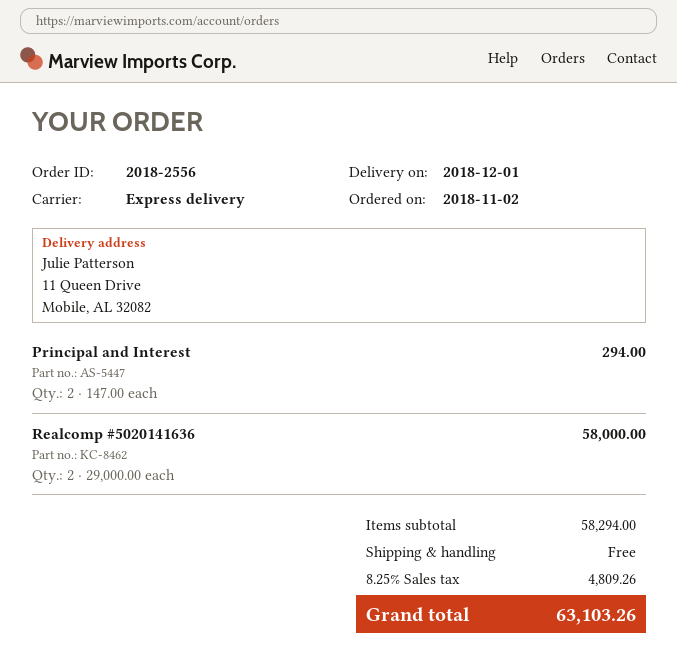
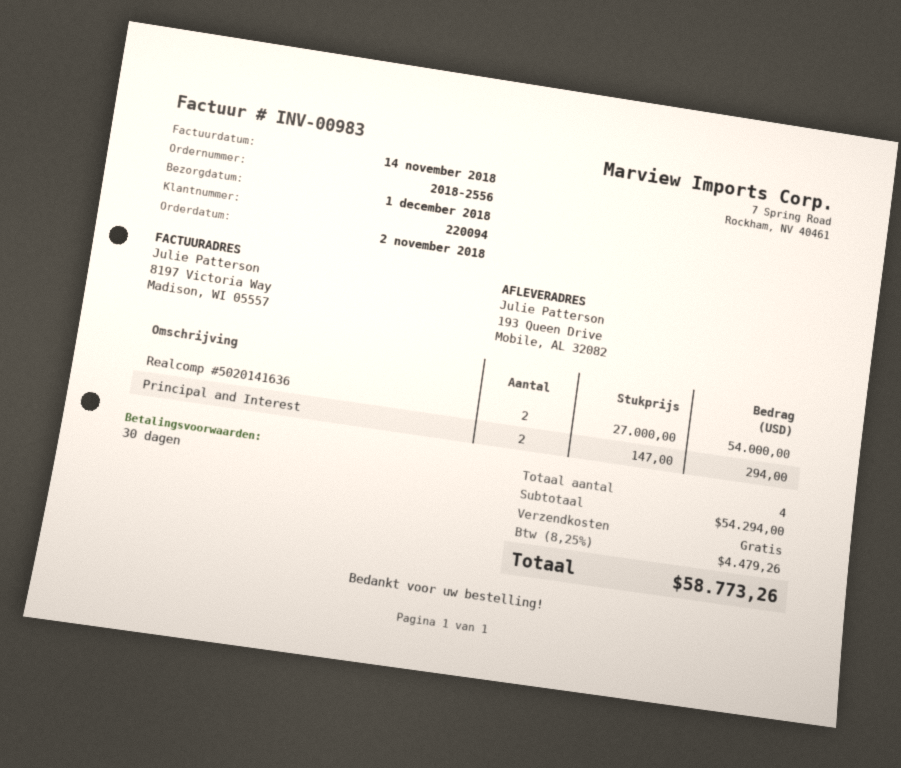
ship to: 11 Queen Drive, Mobile, AL 32082 -> 193 Queen Drive, Mobile, AL 32082
Realcomp #5020141636: 2 x 29000.00 = 58000.00 -> 2 x 27000.00 = 54000.00
subtotal: 58294.00 -> 54294.00
tax: 8.25% = 4809.26 -> 8.25% = 4479.26
total: 63103.26 -> 58773.26

